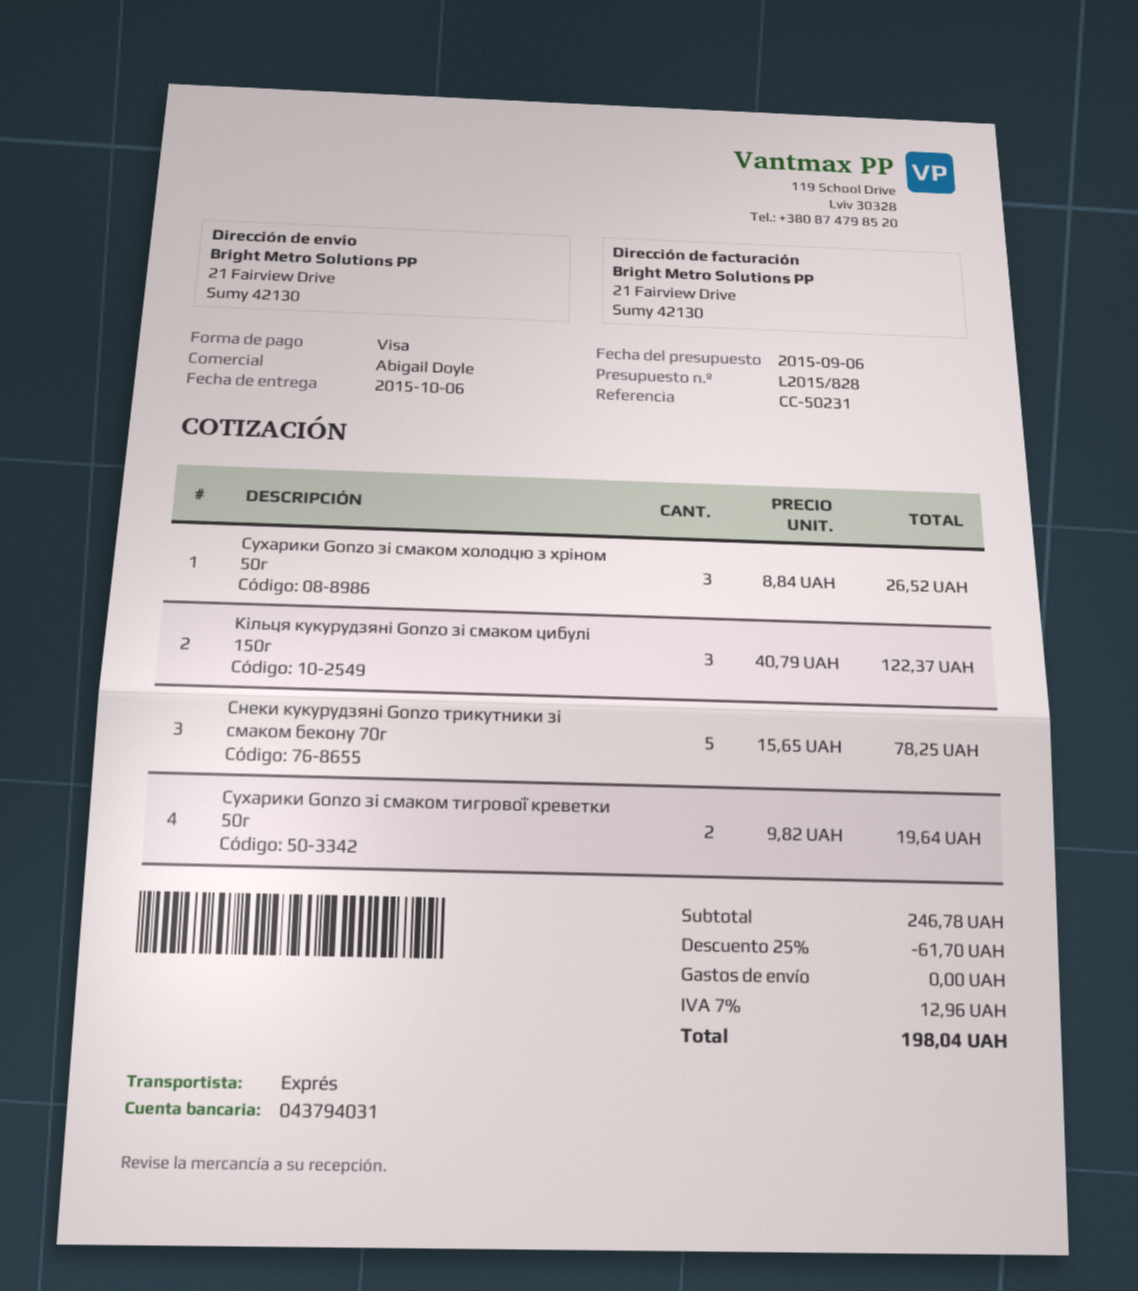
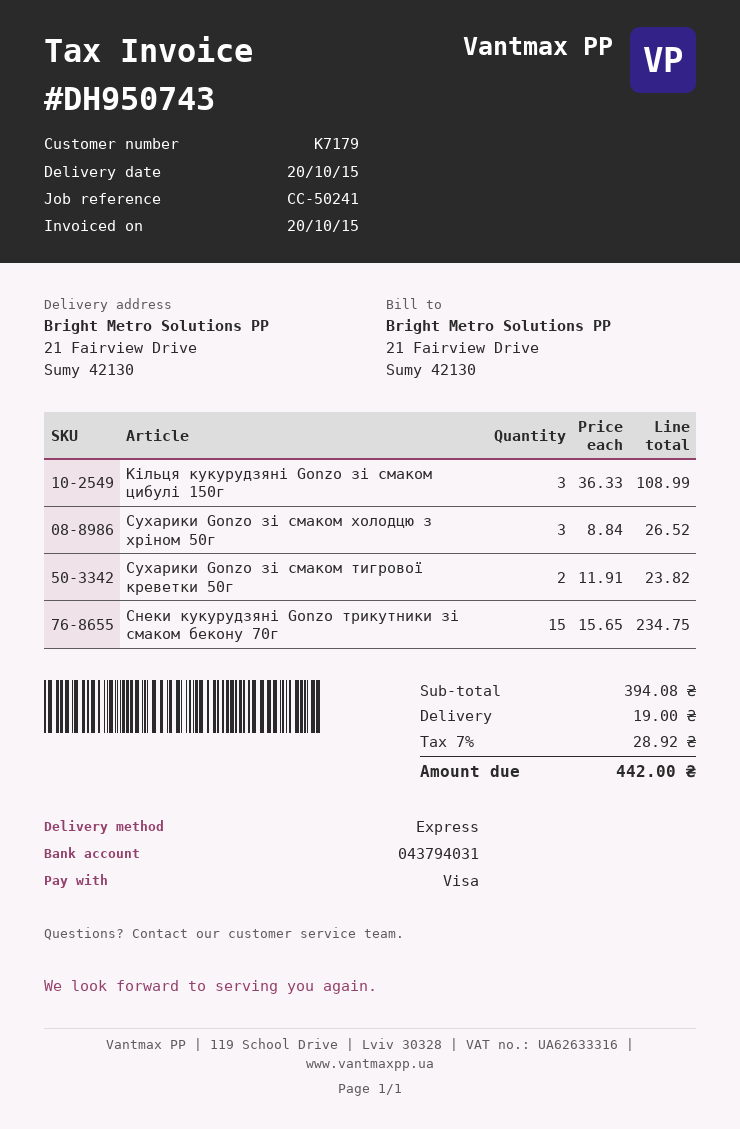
delivery date: 2015-10-06 -> 2015-10-20
reference: CC-50231 -> CC-50241
Кільця кукурудзяні Gonzo зі смаком цибулі 150г: 3 x 40.79 = 122.37 -> 3 x 36.33 = 108.99
Снеки кукурудзяні Gonzo трикутники зі смаком бекону 70г: 5 x 15.65 = 78.25 -> 15 x 15.65 = 234.75
Сухарики Gonzo зі смаком тигрової креветки 50г: 2 x 9.82 = 19.64 -> 2 x 11.91 = 23.82
subtotal: 246.78 -> 394.08
discount: 25% = 61.70 -> none
shipping: 0.00 -> 19.00
tax: 7% = 12.96 -> 7% = 28.92
total: 198.04 -> 442.00

